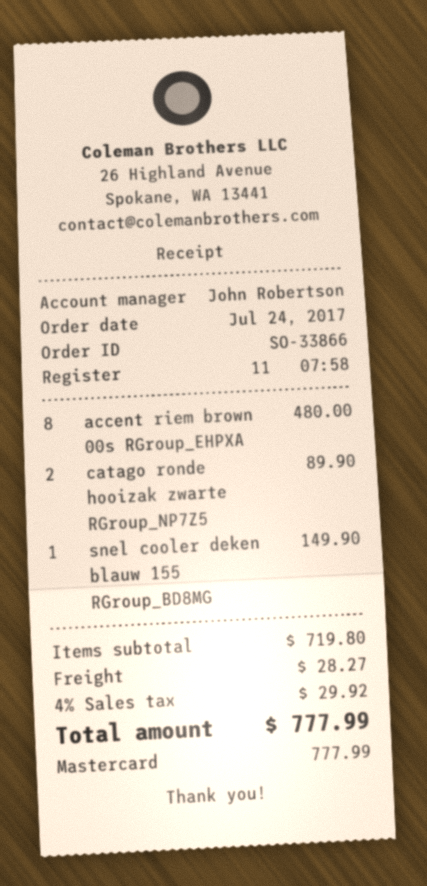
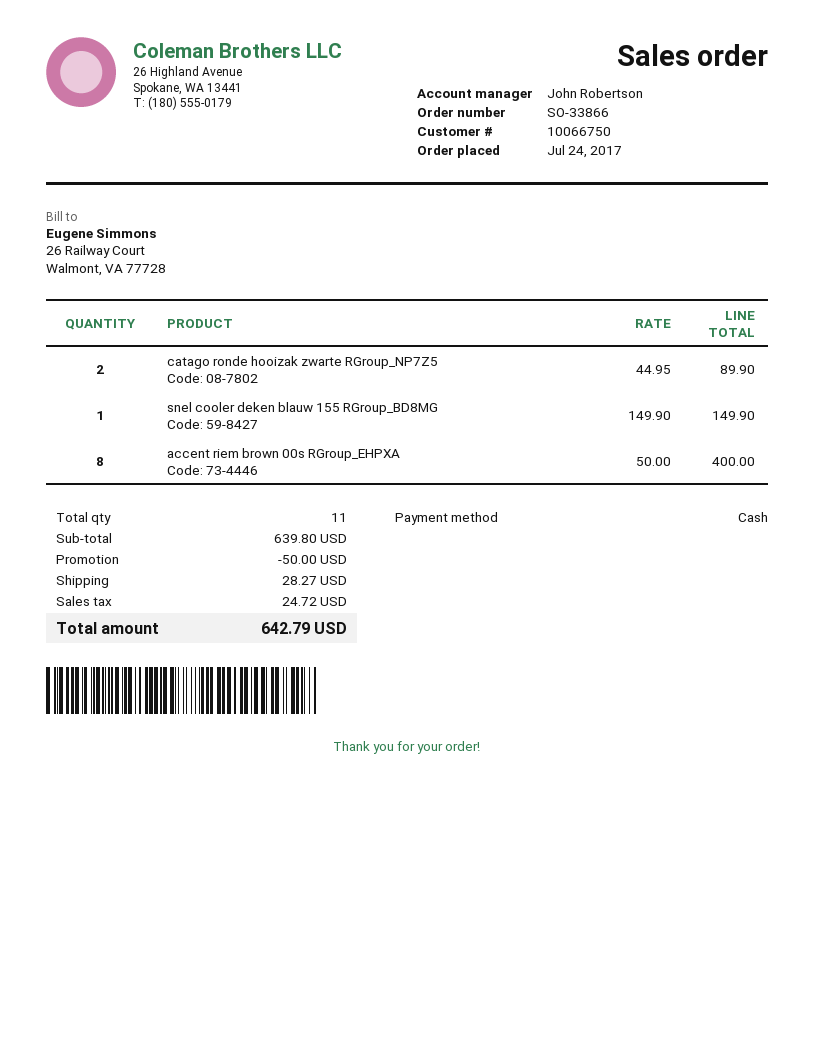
payment method: Mastercard -> cash
accent riem brown 00s RGroup_EHPXA: 8 for 480.00 -> 8 for 400.00
subtotal: 719.80 -> 639.80
discount: none -> 50.00
tax: 29.92 -> 24.72
total: 777.99 -> 642.79

